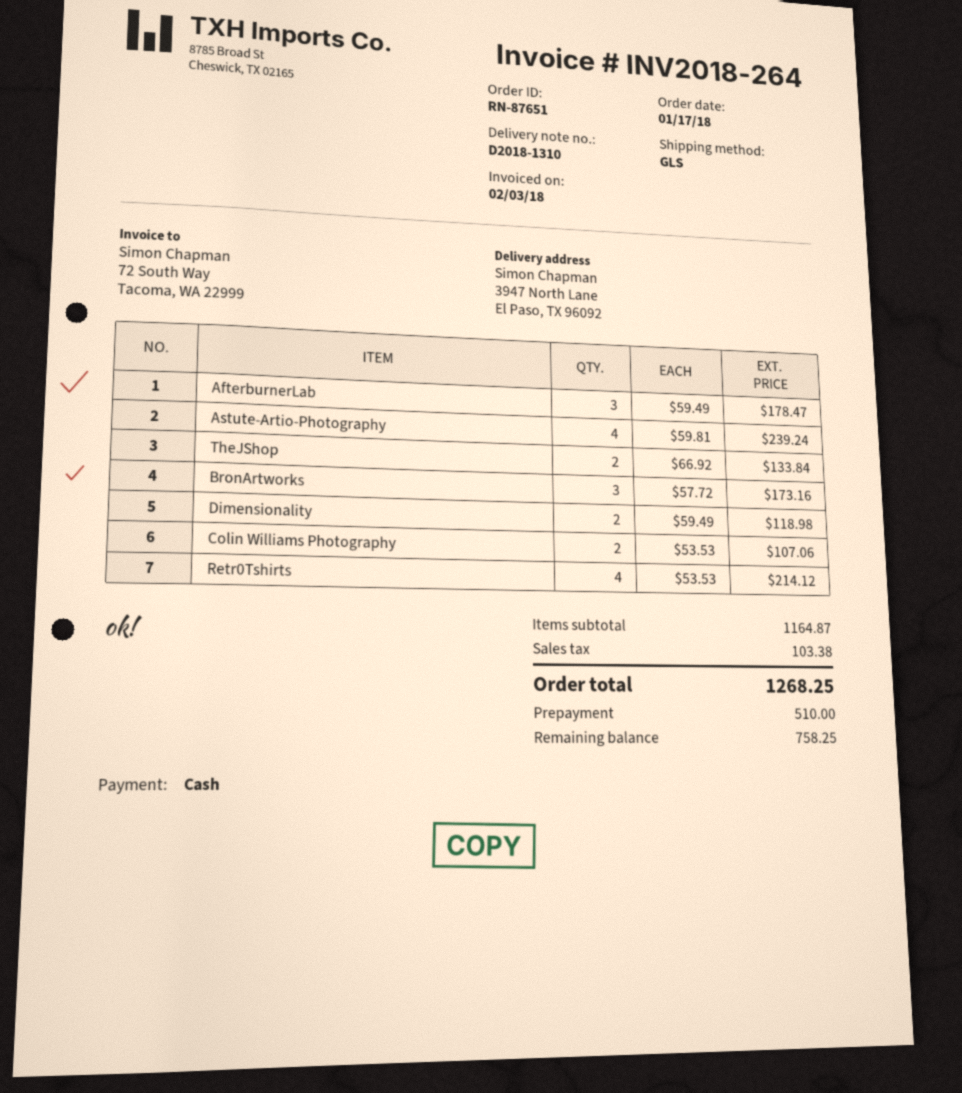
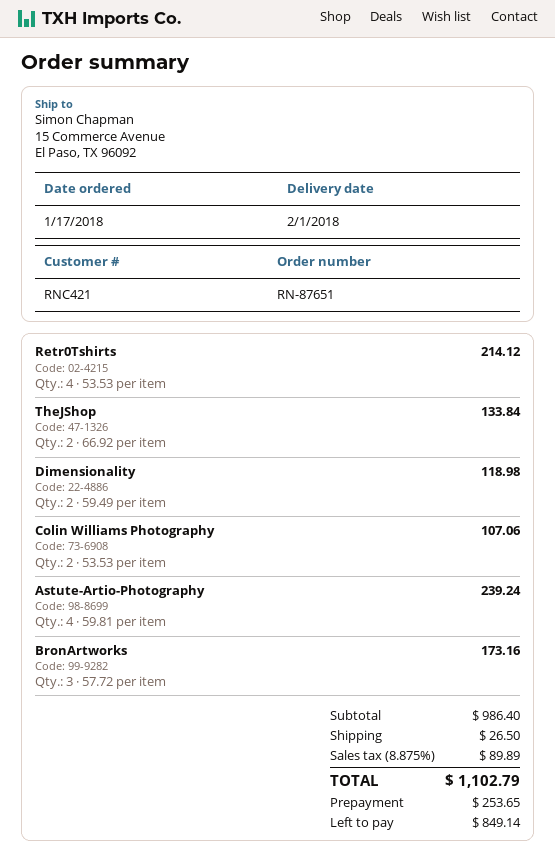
ship to: 3947 North Lane, El Paso, TX 96092 -> 15 Commerce Avenue, El Paso, TX 96092
AfterburnerLab: 3 x 59.49 = 178.47 -> none
subtotal: 1164.87 -> 986.40
shipping: none -> 26.50
tax: 103.38 -> 89.89
total: 1268.25 -> 1102.79
deposit: 510.00 -> 253.65
balance: 758.25 -> 849.14

